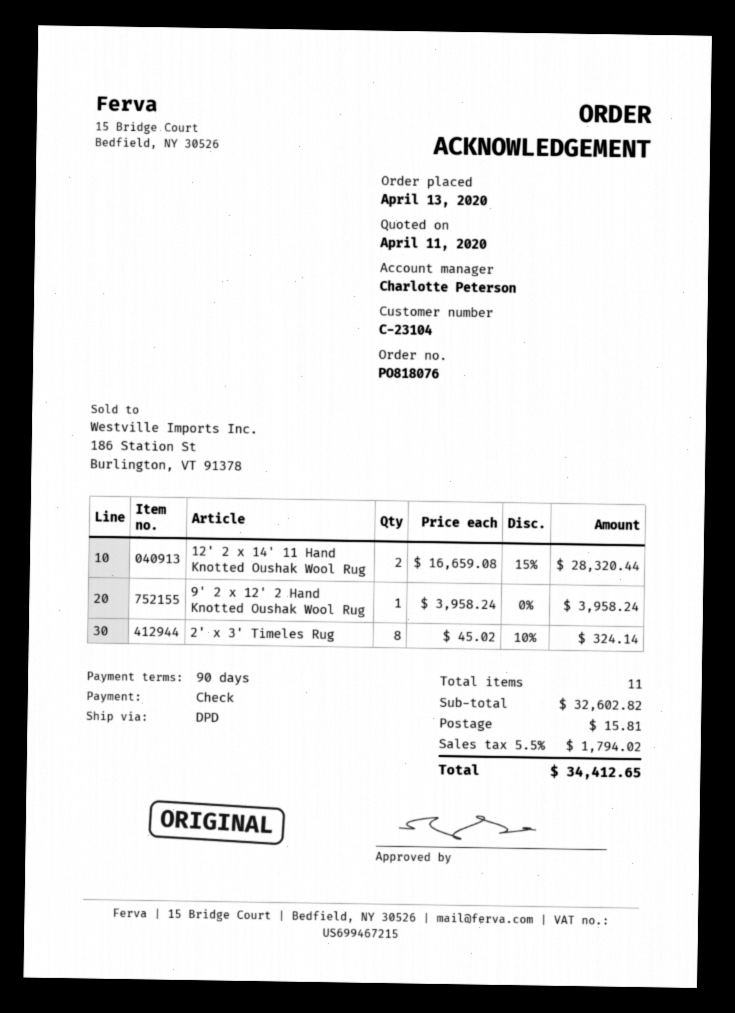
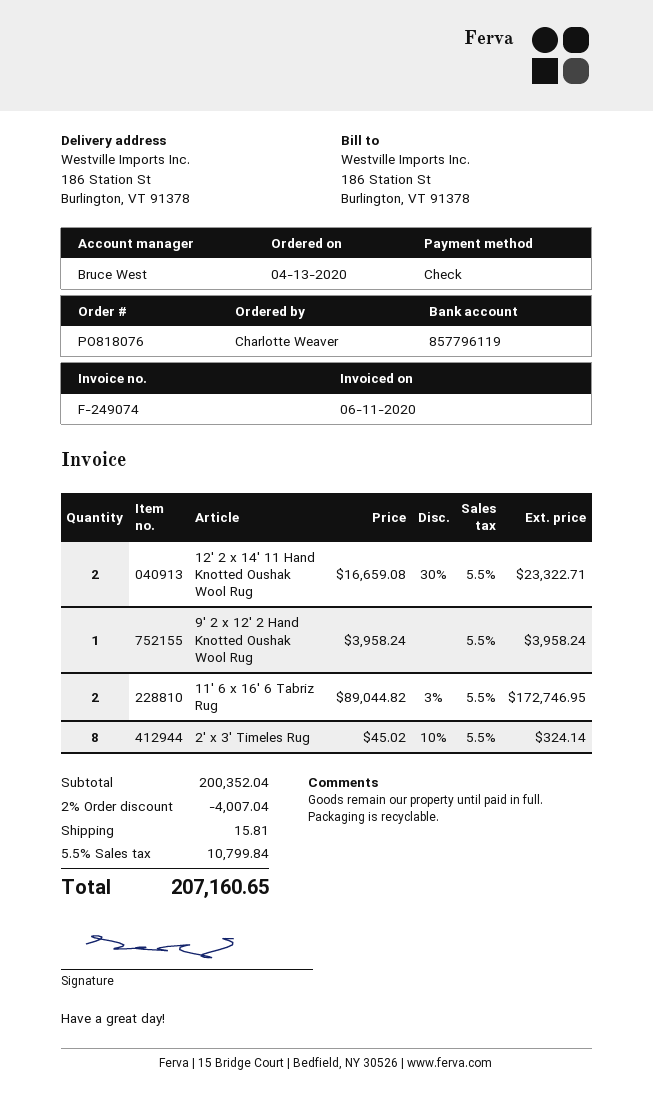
sales rep: Charlotte Peterson -> Bruce West
12' 2 x 14' 11 Hand Knotted Oushak Wool Rug: 2 x 16659.08 - 15% = 28320.44 -> 2 x 16659.08 - 30% = 23322.71
11' 6 x 16' 6 Tabriz Rug: none -> 2 x 89044.82 - 3% = 172746.95
subtotal: 32602.82 -> 200352.04
discount: none -> 2% = 4007.04
tax: 5.5% = 1794.02 -> 5.5% = 10799.84
total: 34412.65 -> 207160.65

